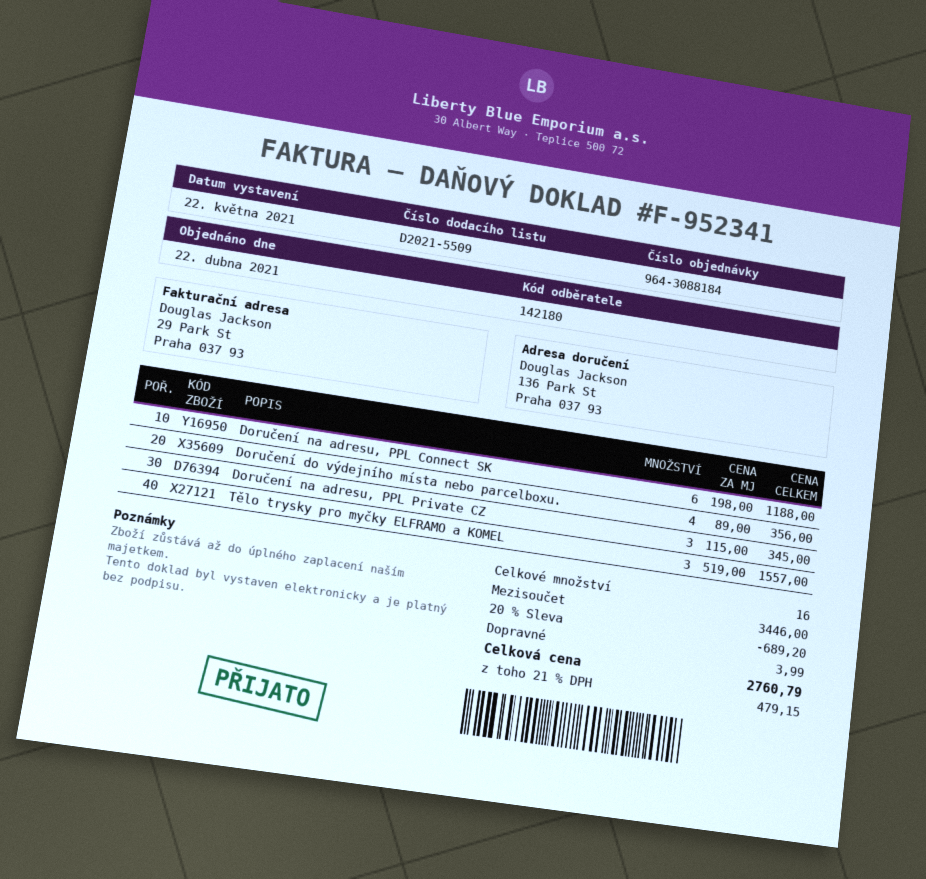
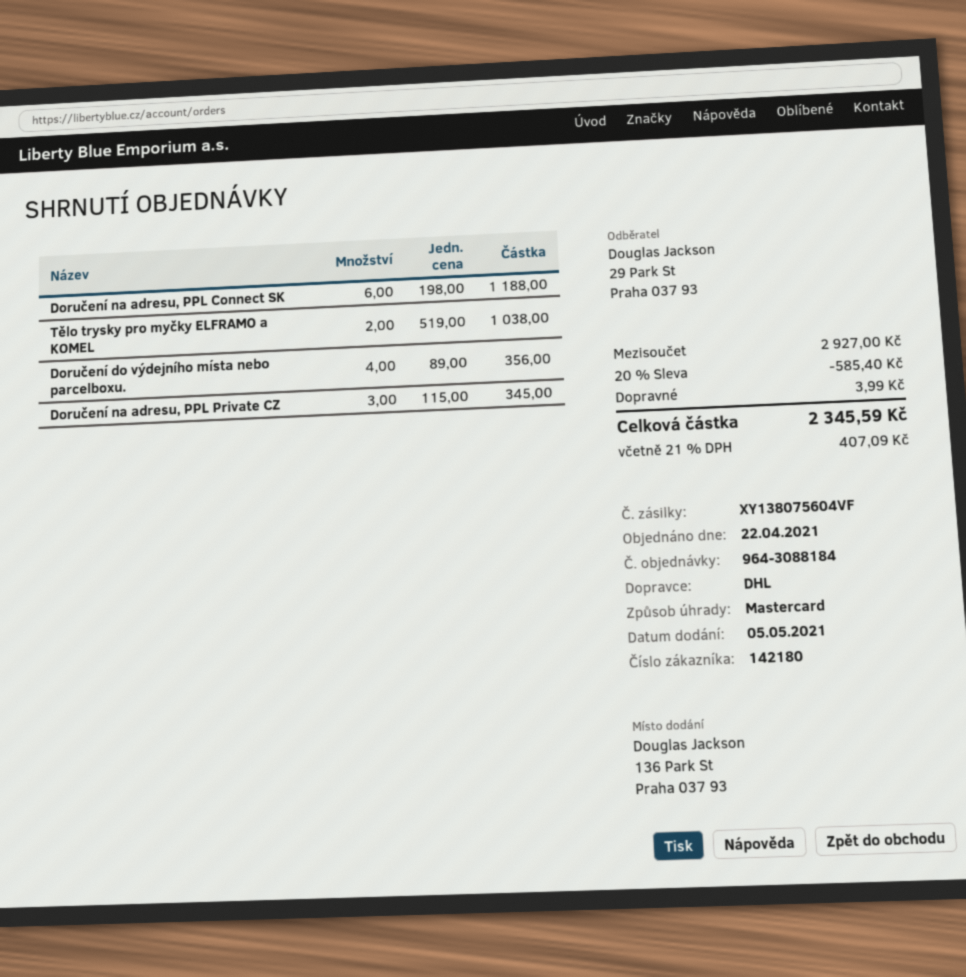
Tělo trysky pro myčky ELFRAMO a KOMEL: 3 x 519.00 = 1557.00 -> 2 x 519.00 = 1038.00
subtotal: 3446.00 -> 2927.00
discount: 20% = 689.20 -> 20% = 585.40
tax: 21% = 479.15 -> 21% = 407.09
total: 2760.79 -> 2345.59

